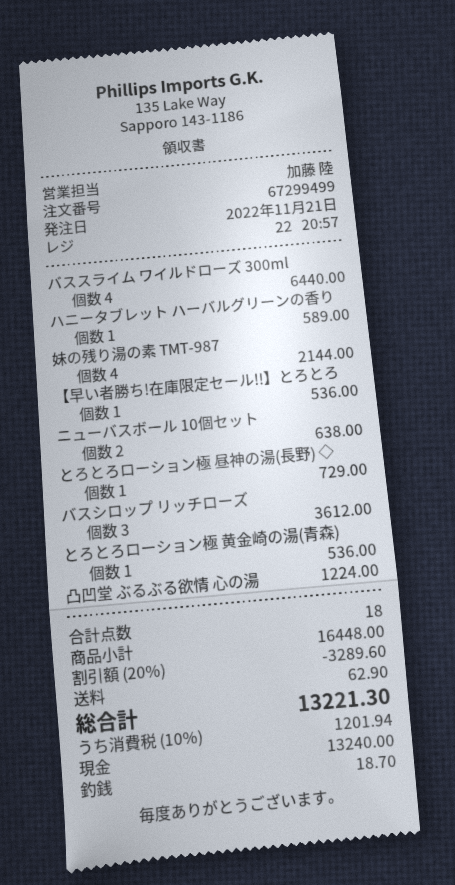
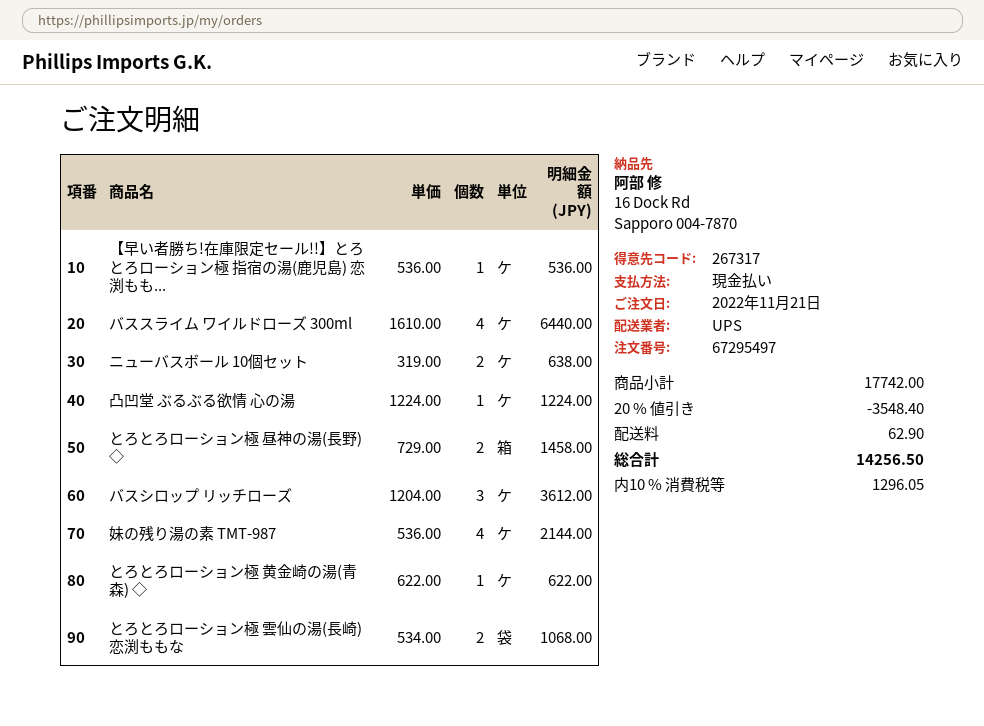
order number: 67299499 -> 67295497
ハニータブレット ハーバルグリーンの香り: 1 for 589.00 -> none
とろとろローション極 昼神の湯(長野) ◇: 1 for 729.00 -> 2 for 1458.00
とろとろローション極 黄金崎の湯(青森): 1 for 536.00 -> 1 for 622.00
とろとろローション極 雲仙の湯(長崎) 恋渕ももな: none -> 2 for 1068.00
subtotal: 16448.00 -> 17742.00
discount: 20% = 3289.60 -> 20% = 3548.40
tax: 10% = 1201.94 -> 10% = 1296.05
total: 13221.30 -> 14256.50

